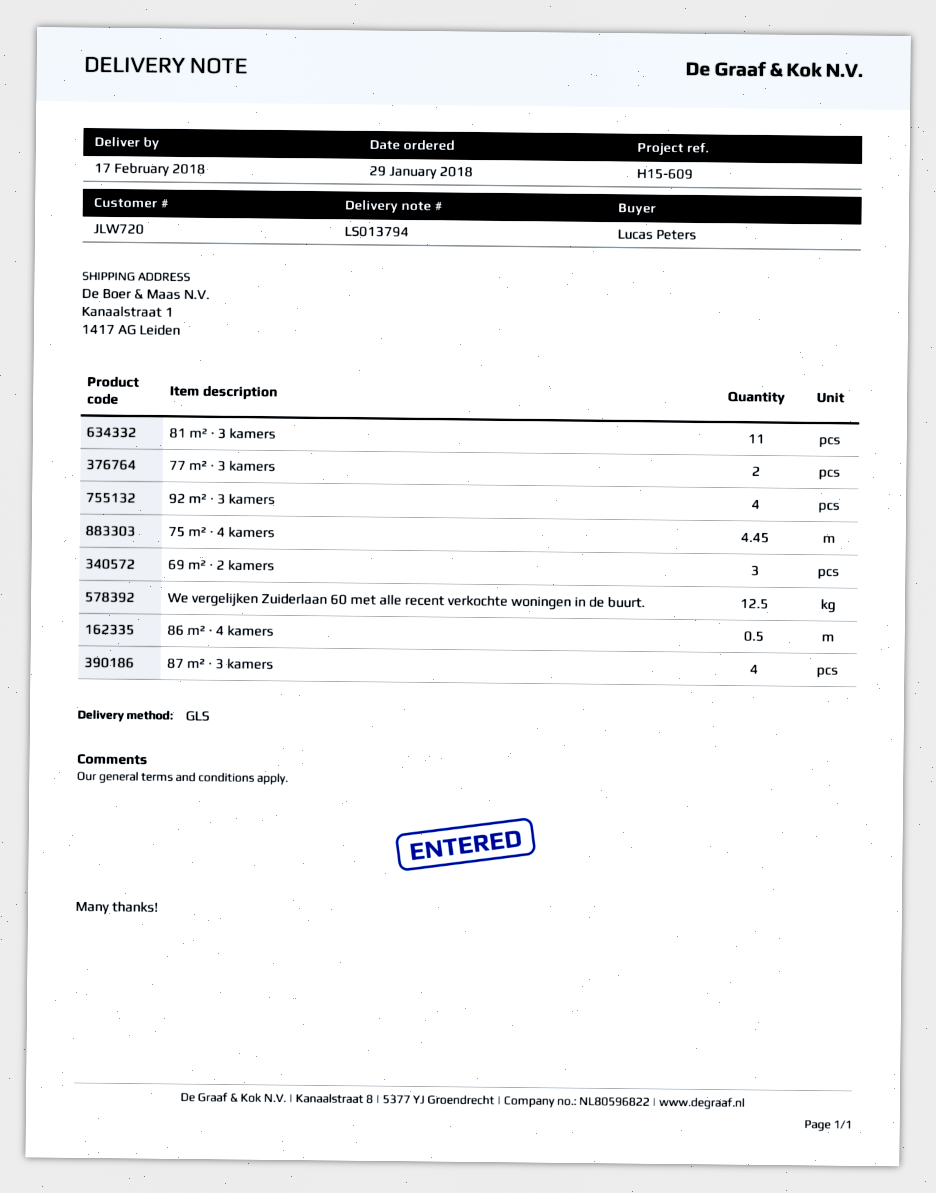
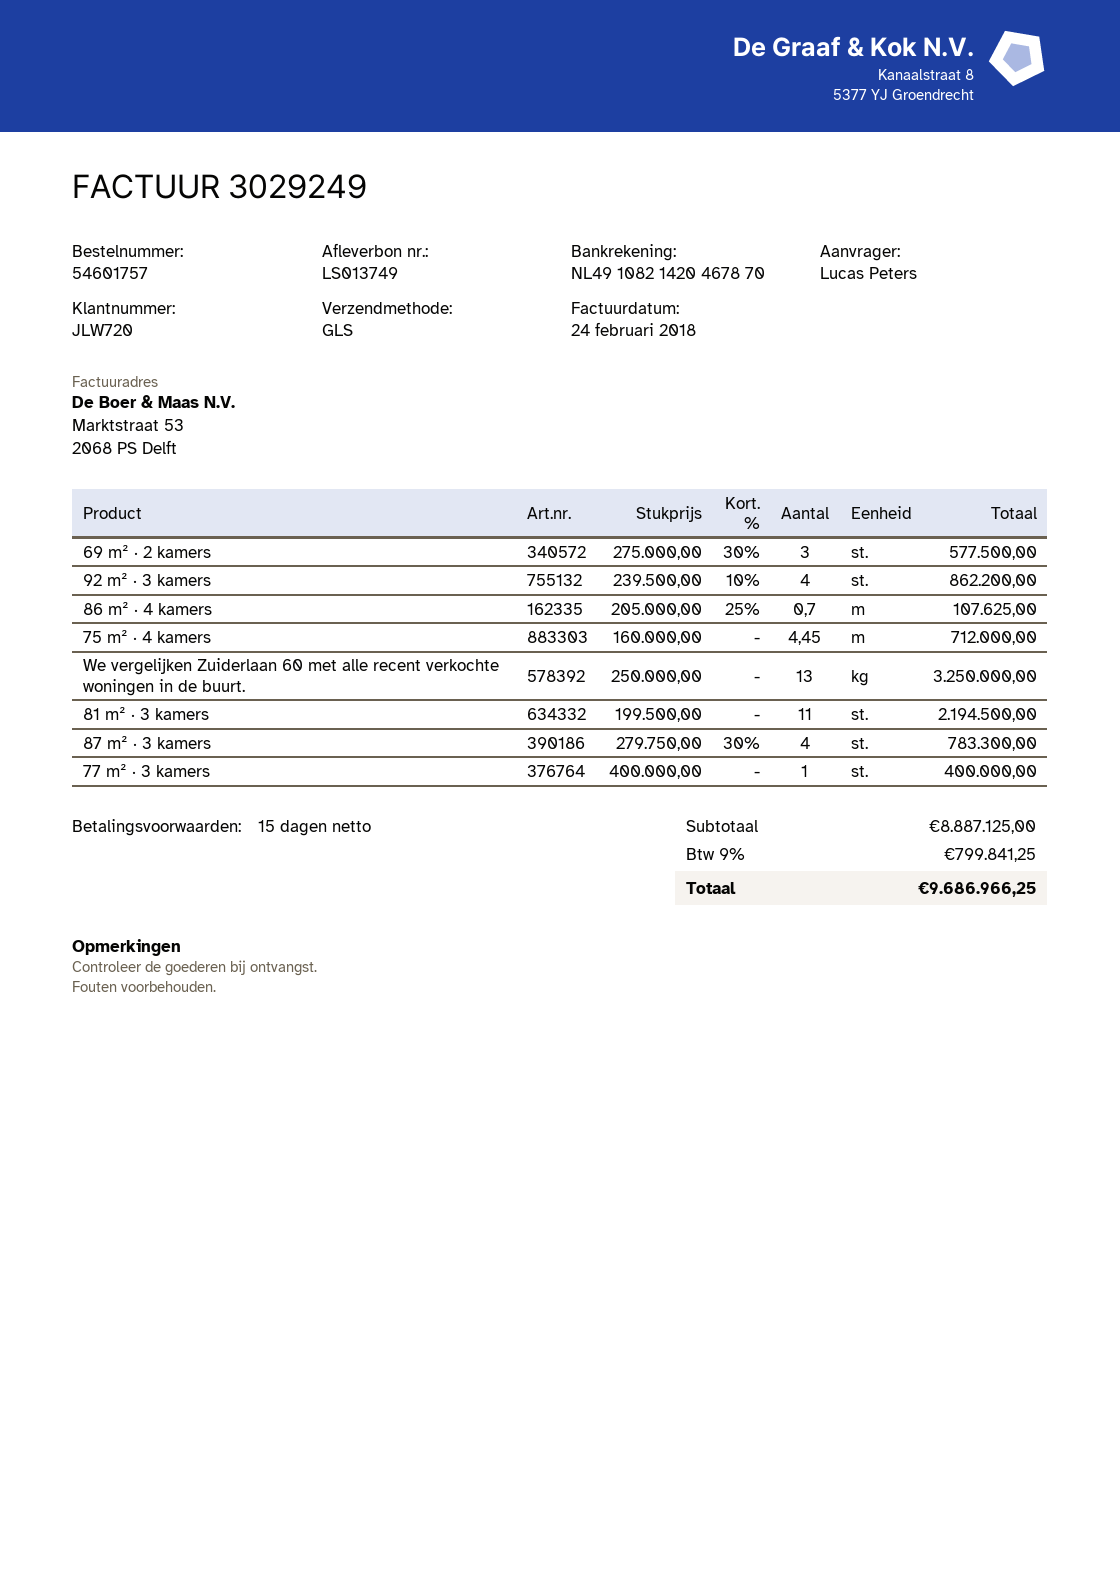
delivery note number: LS013794 -> LS013749
77 m² · 3 kamers: 2 -> 1
We vergelijken Zuiderlaan 60 met alle recent verkochte woningen in de buurt.: 12.5 -> 13
86 m² · 4 kamers: 0.5 -> 0.7

